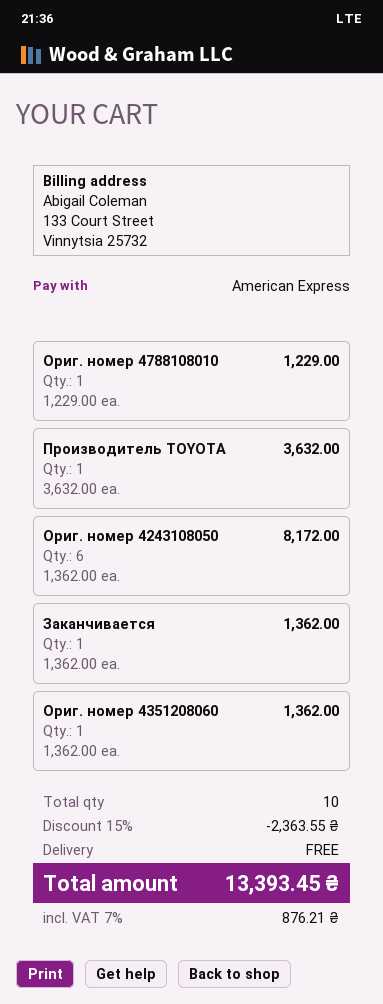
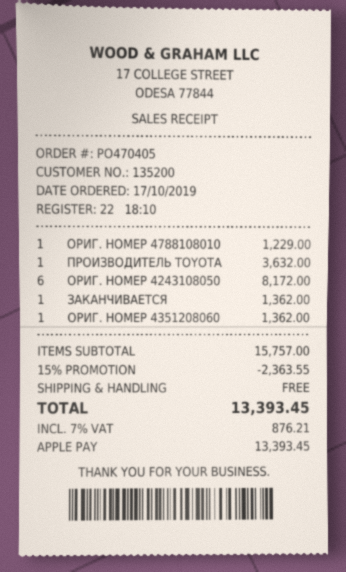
payment method: American Express -> Apple Pay

